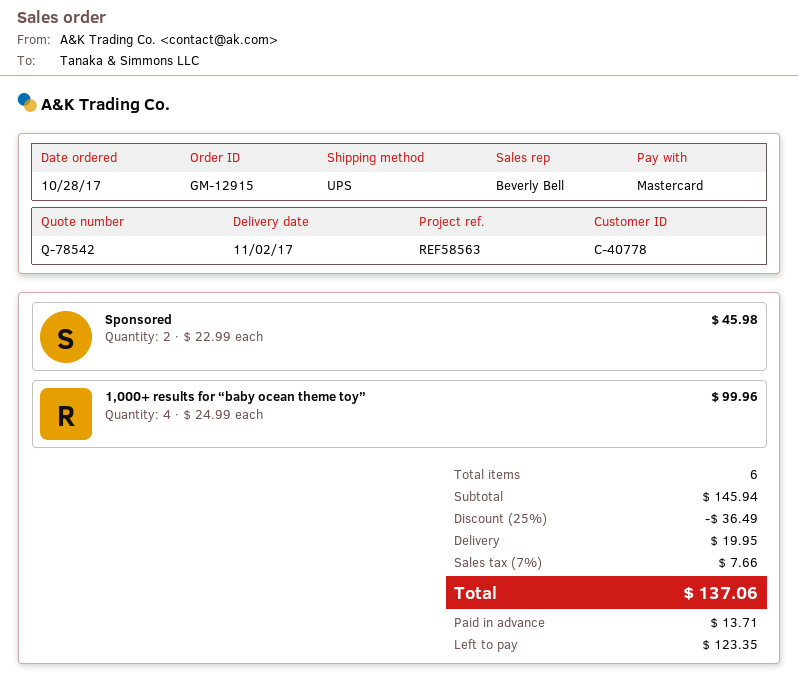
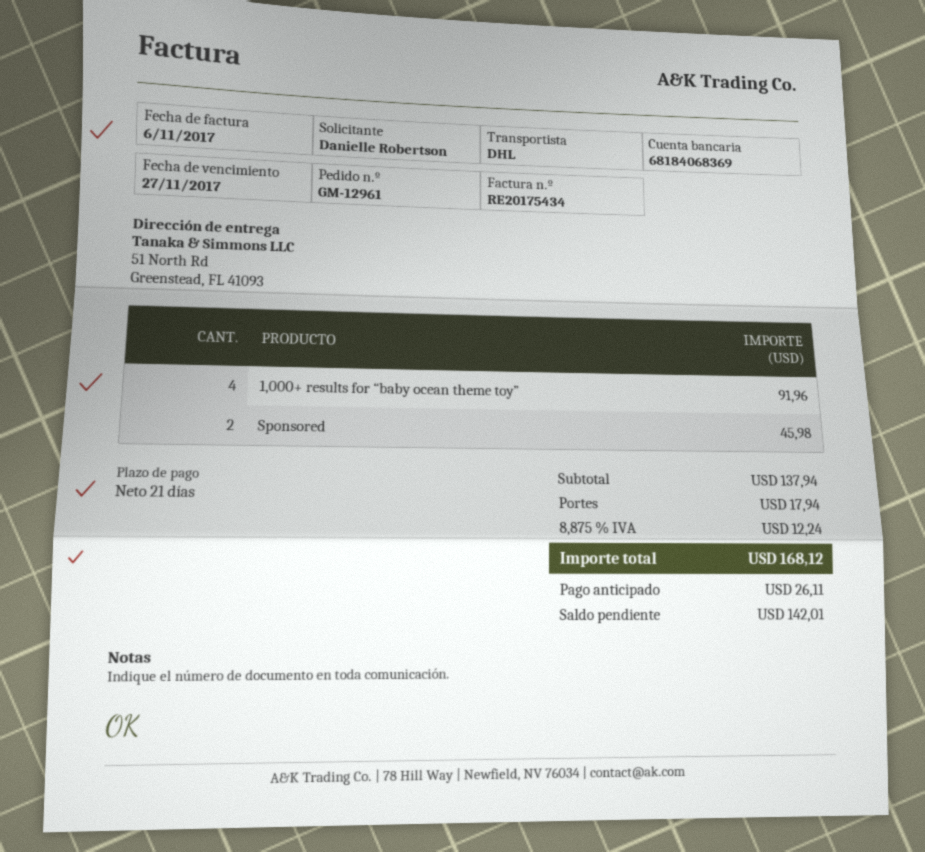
order number: GM-12915 -> GM-12961
shipping method: UPS -> DHL
1,000+ results for “baby ocean theme toy”: 4 for 99.96 -> 4 for 91.96
subtotal: 145.94 -> 137.94
discount: 25% = 36.49 -> none
shipping: 19.95 -> 17.94
tax: 7% = 7.66 -> 8.875% = 12.24
total: 137.06 -> 168.12
deposit: 13.71 -> 26.11
balance: 123.35 -> 142.01

